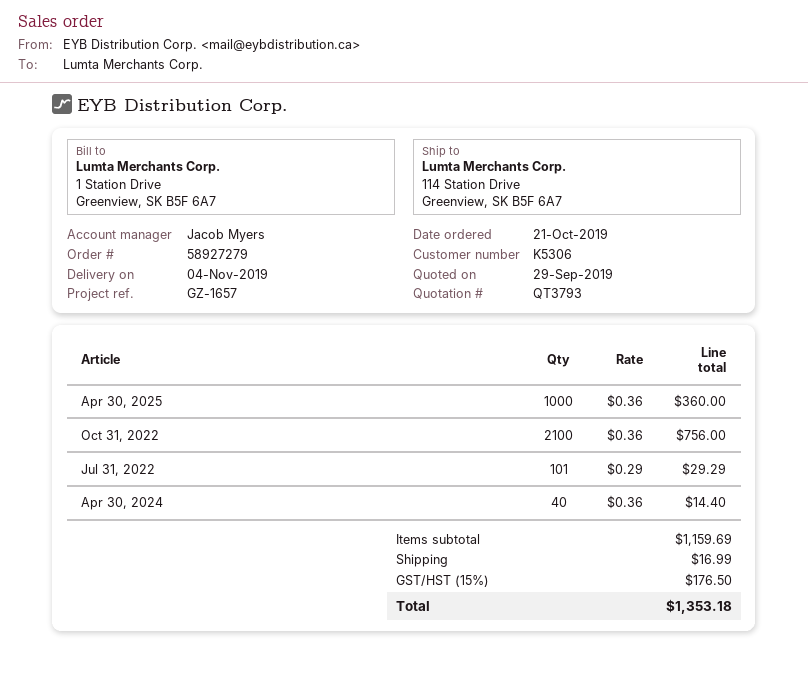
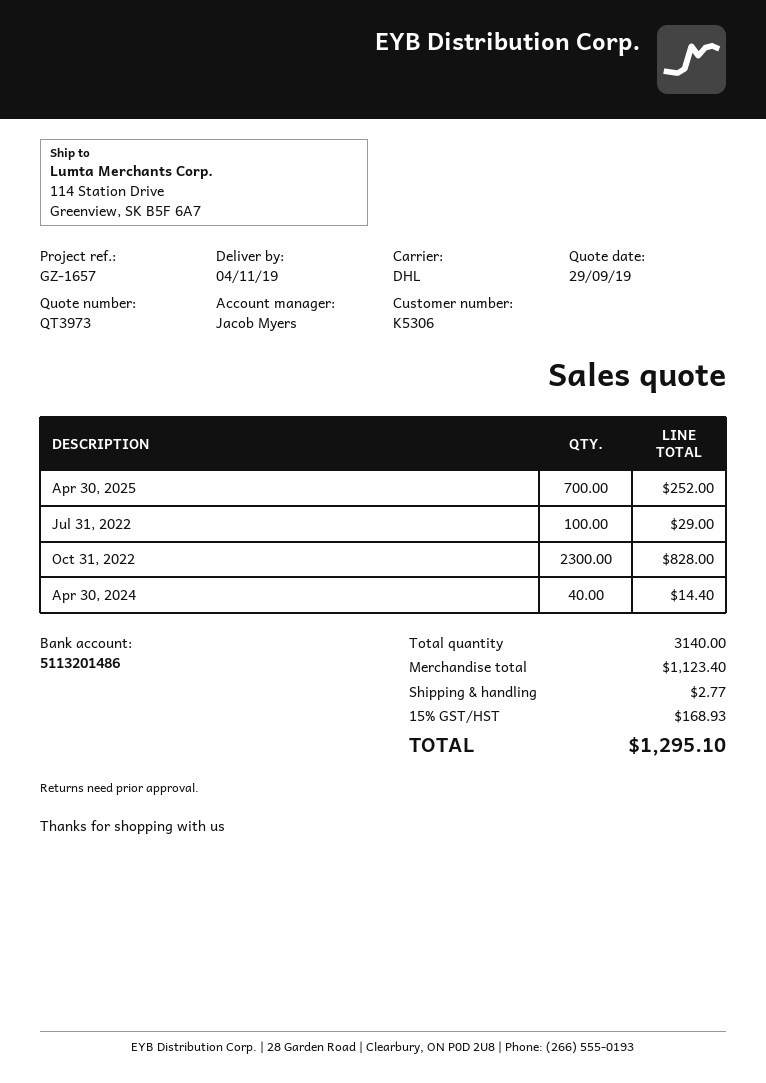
quote number: QT3793 -> QT3973
Apr 30, 2025: 1000 for 360.00 -> 700 for 252.00
Oct 31, 2022: 2100 for 756.00 -> 2300 for 828.00
Jul 31, 2022: 101 for 29.29 -> 100 for 29.00
subtotal: 1159.69 -> 1123.40
shipping: 16.99 -> 2.77
tax: 15% = 176.50 -> 15% = 168.93
total: 1353.18 -> 1295.10

